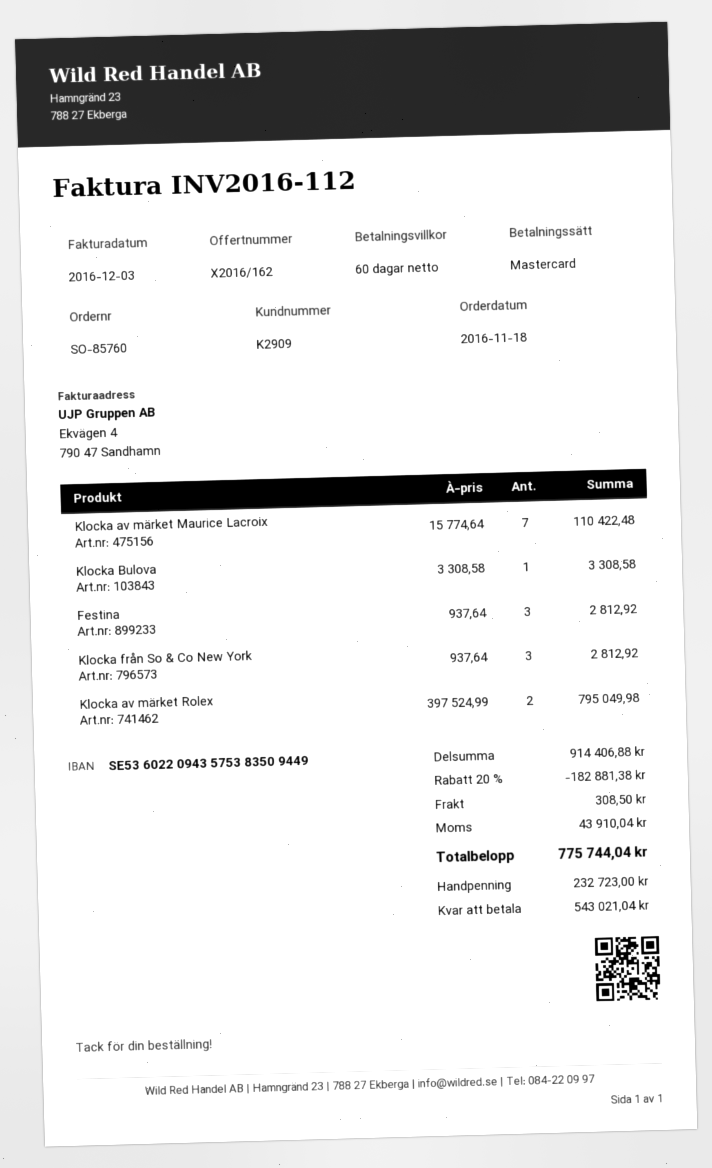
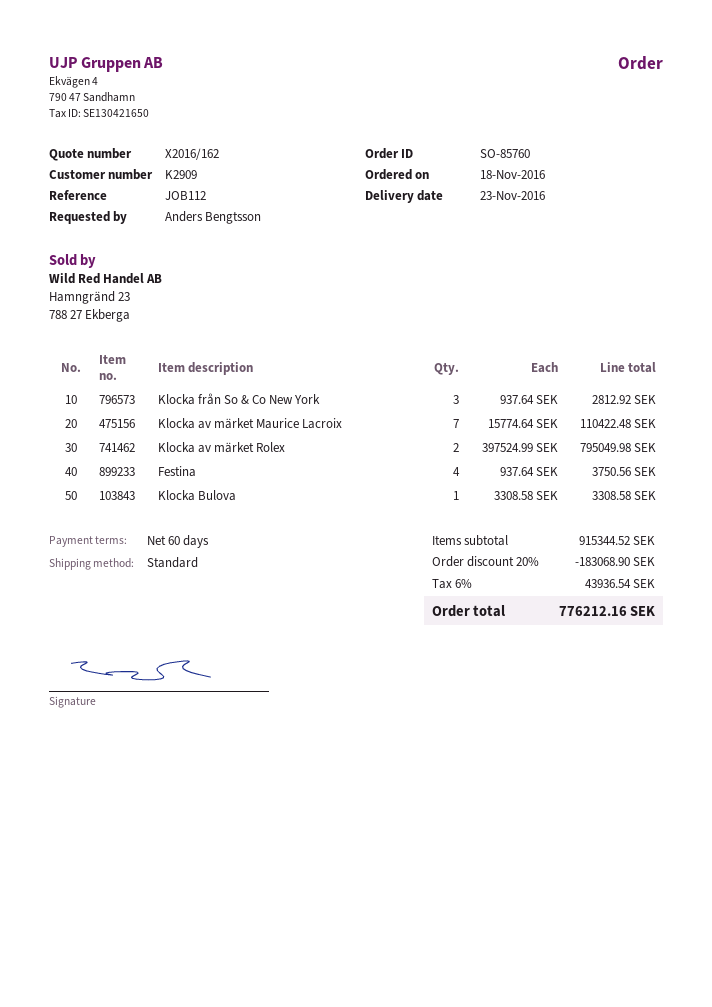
Festina: 3 x 937.64 = 2812.92 -> 4 x 937.64 = 3750.56
subtotal: 914406.88 -> 915344.52
discount: 20% = 182881.38 -> 20% = 183068.90
shipping: 308.50 -> none
tax: 43910.04 -> 43936.54
total: 775744.04 -> 776212.16

